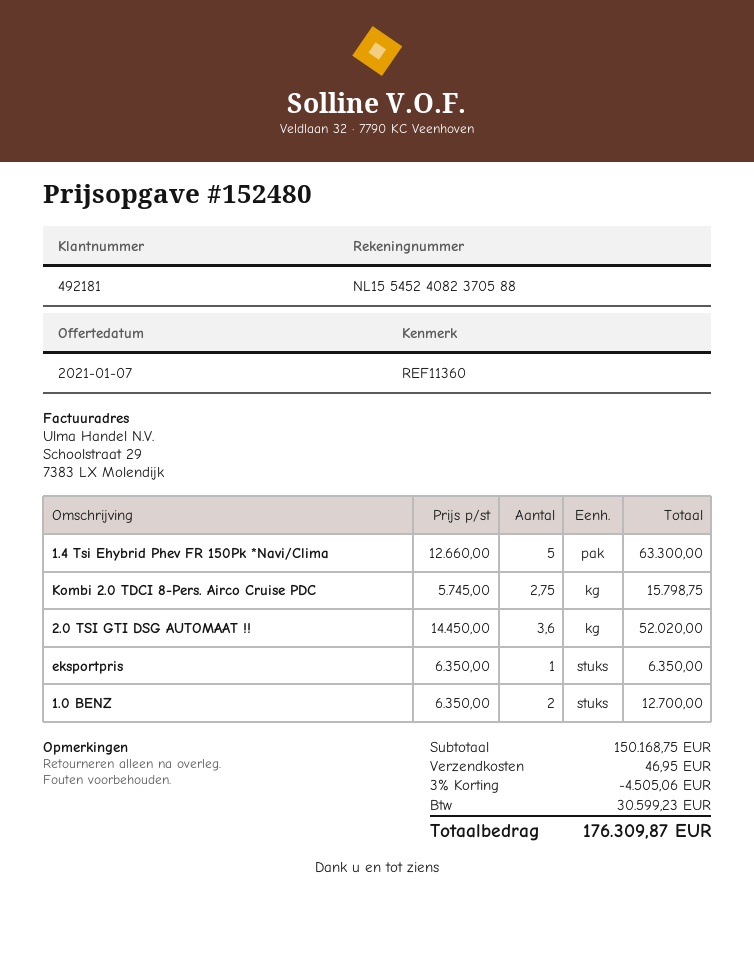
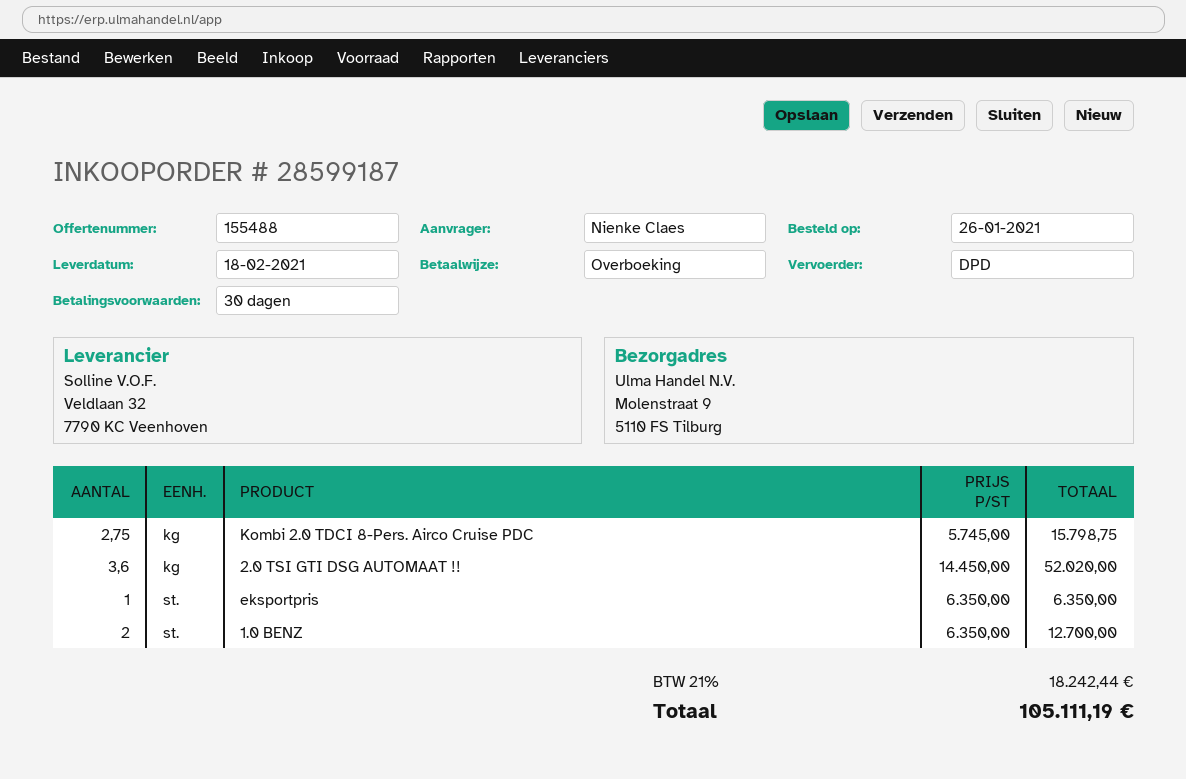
quote number: 152480 -> 155488
1.4 Tsi Ehybrid Phev FR 150Pk *Navi/Clima: 5 x 12660.00 = 63300.00 -> none
discount: 3% = 4505.06 -> none
shipping: 46.95 -> none
tax: 30599.23 -> 18242.44
total: 176309.87 -> 105111.19

